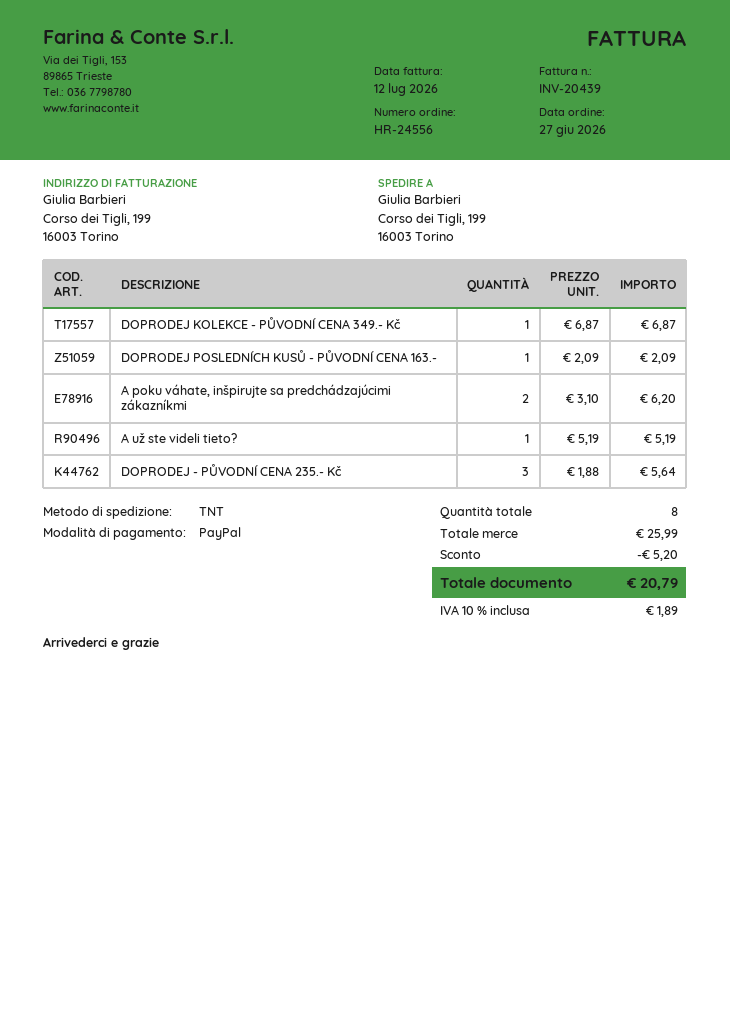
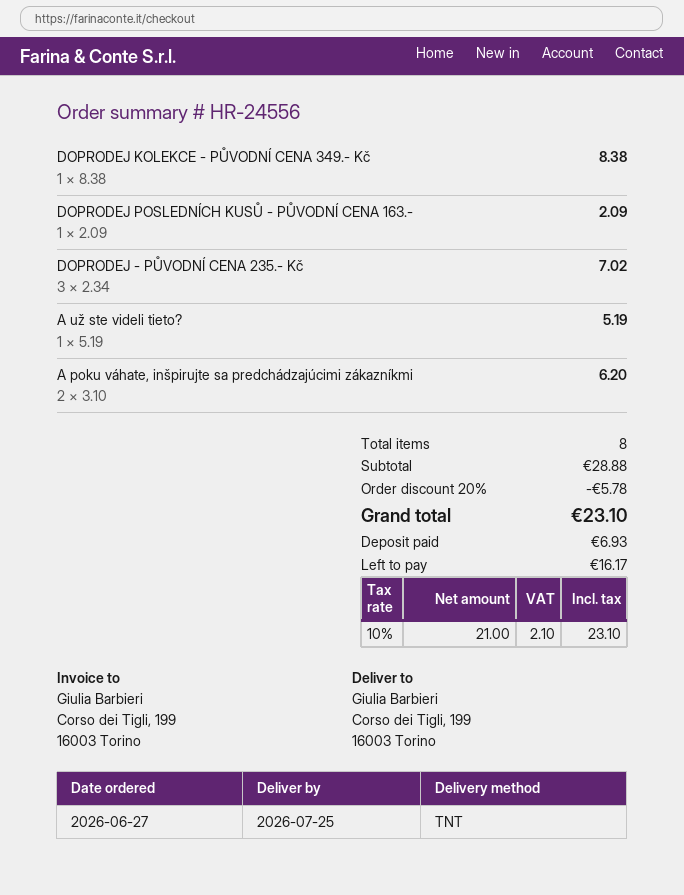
DOPRODEJ KOLEKCE - PŮVODNÍ CENA 349.- Kč: 1 x 6.87 = 6.87 -> 1 x 8.38 = 8.38
DOPRODEJ - PŮVODNÍ CENA 235.- Kč: 3 x 1.88 = 5.64 -> 3 x 2.34 = 7.02
subtotal: 25.99 -> 28.88
discount: 5.20 -> 5.78
tax: 10% = 1.89 -> 10% = 2.10
total: 20.79 -> 23.10

